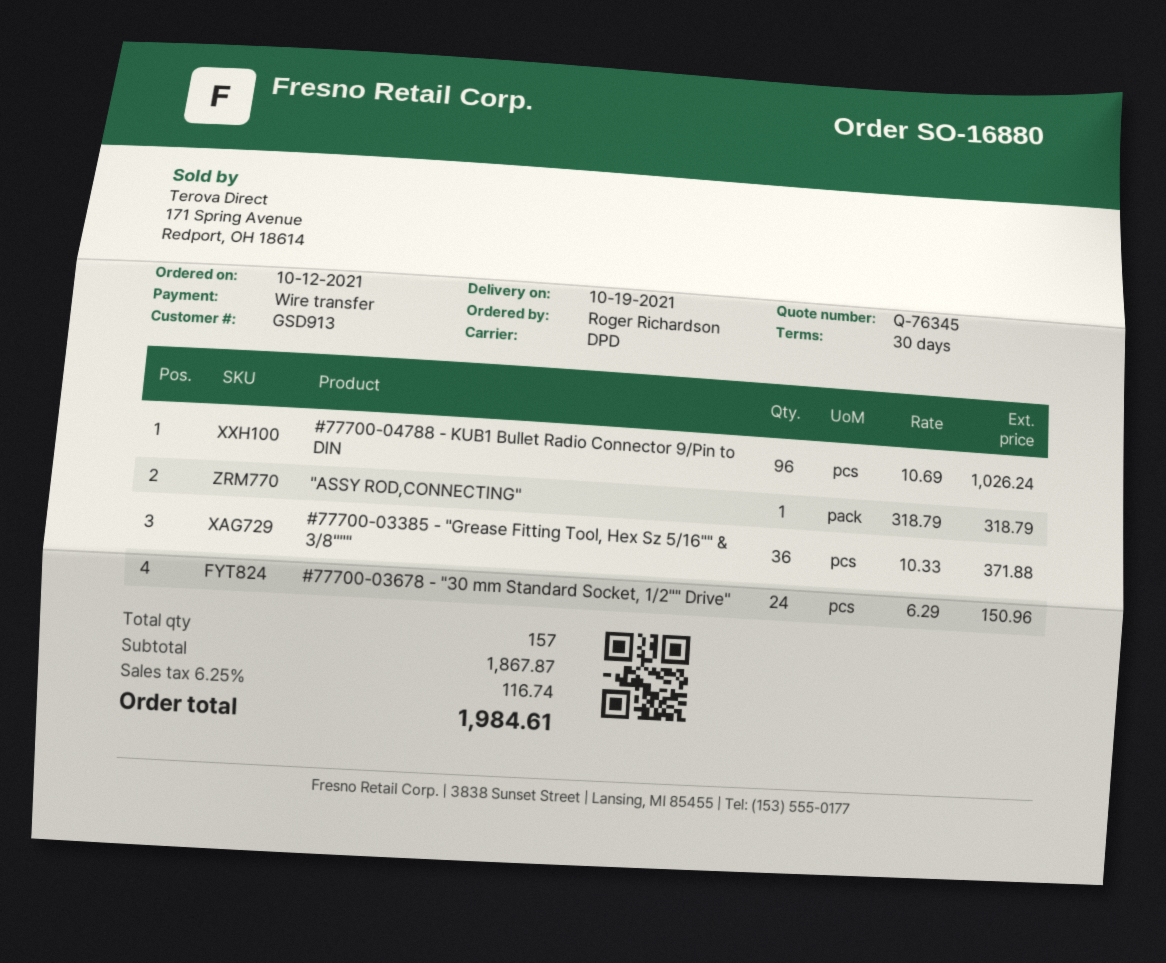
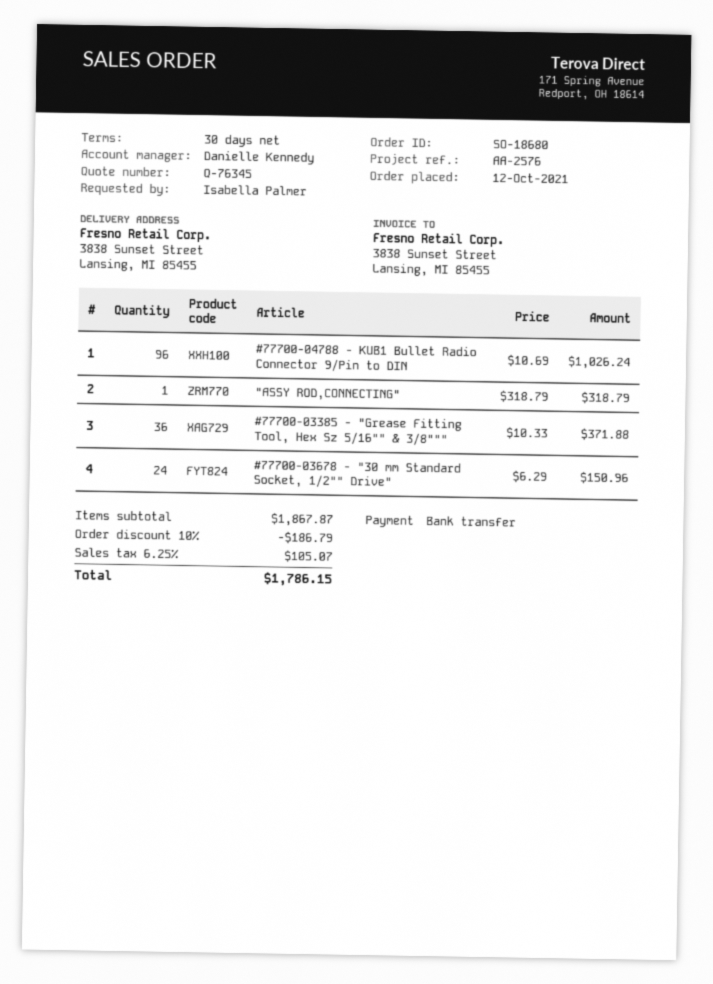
order number: SO-16880 -> SO-18680
ordered by: Roger Richardson -> Isabella Palmer
discount: none -> 10% = 186.79
tax: 6.25% = 116.74 -> 6.25% = 105.07
total: 1984.61 -> 1786.15

